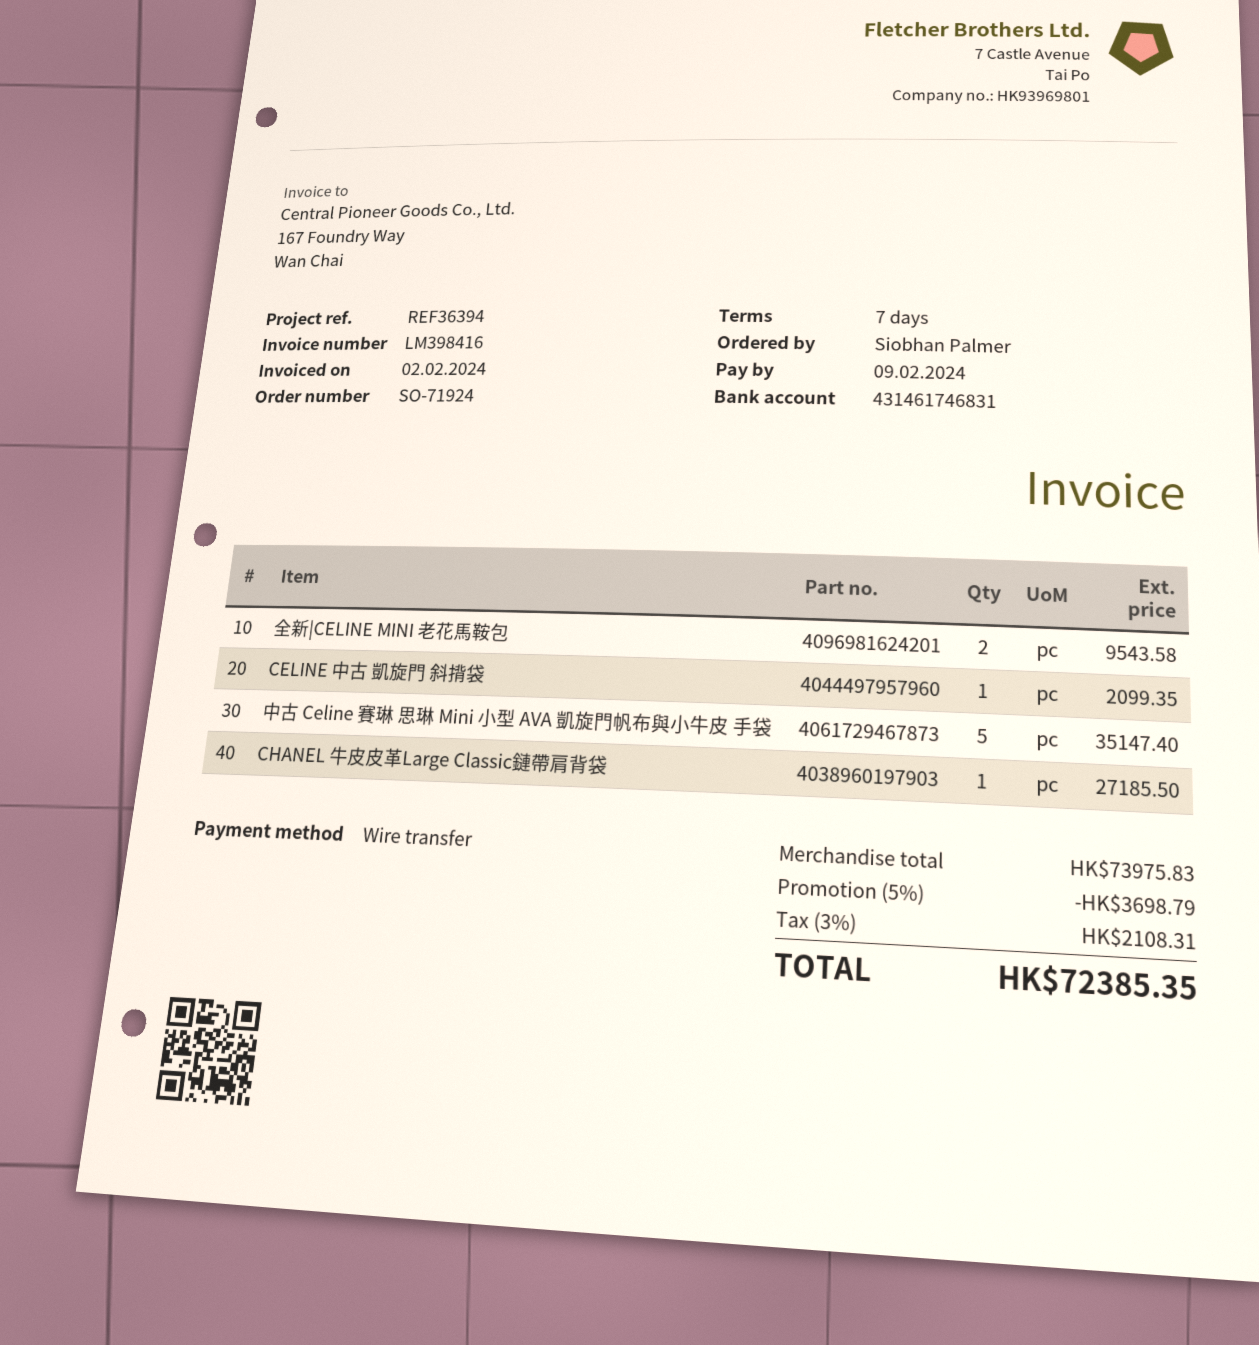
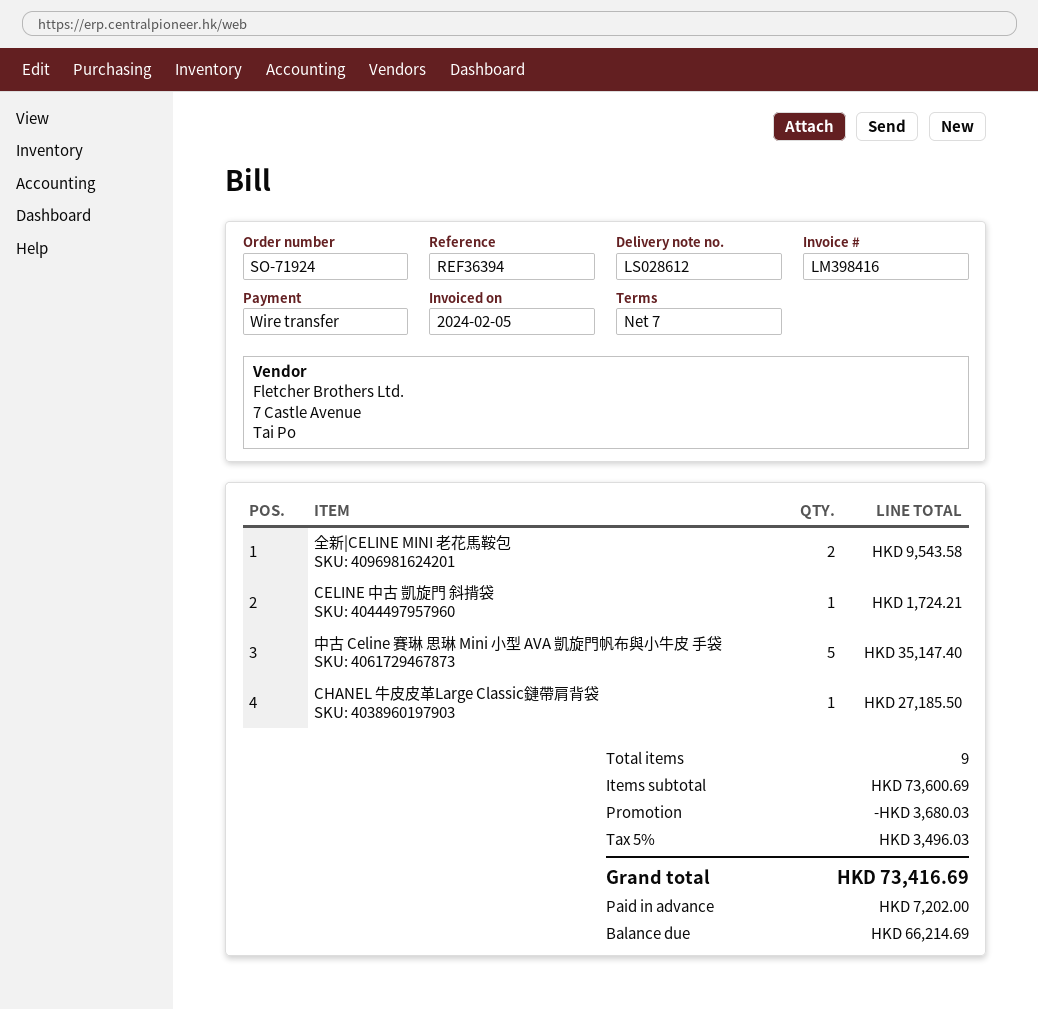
invoice date: 2024-02-02 -> 2024-02-05
CELINE 中古 凱旋門 斜揹袋: 1 for 2099.35 -> 1 for 1724.21
subtotal: 73975.83 -> 73600.69
discount: 3698.79 -> 3680.03
tax: 3% = 2108.31 -> 5% = 3496.03
total: 72385.35 -> 73416.69

